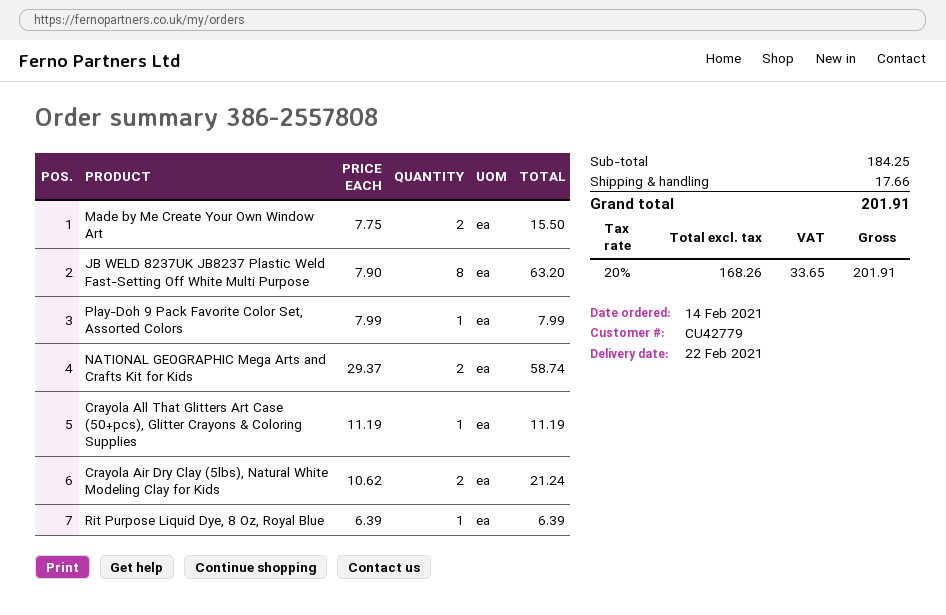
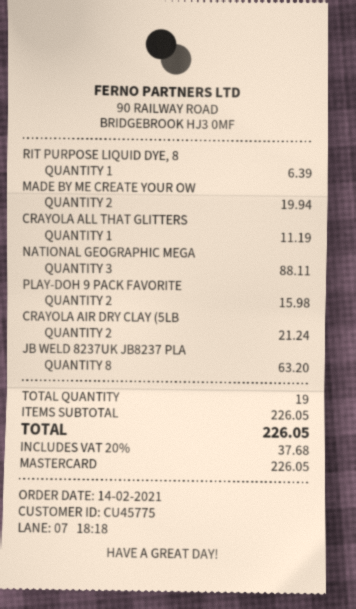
customer number: CU42779 -> CU45775
Made by Me Create Your Own Window Art: 2 for 15.50 -> 2 for 19.94
Play-Doh 9 Pack Favorite Color Set, Assorted Colors: 1 for 7.99 -> 2 for 15.98
NATIONAL GEOGRAPHIC Mega Arts and Crafts Kit for Kids: 2 for 58.74 -> 3 for 88.11
subtotal: 184.25 -> 226.05
shipping: 17.66 -> none
tax: 20% = 33.65 -> 20% = 37.68
total: 201.91 -> 226.05

